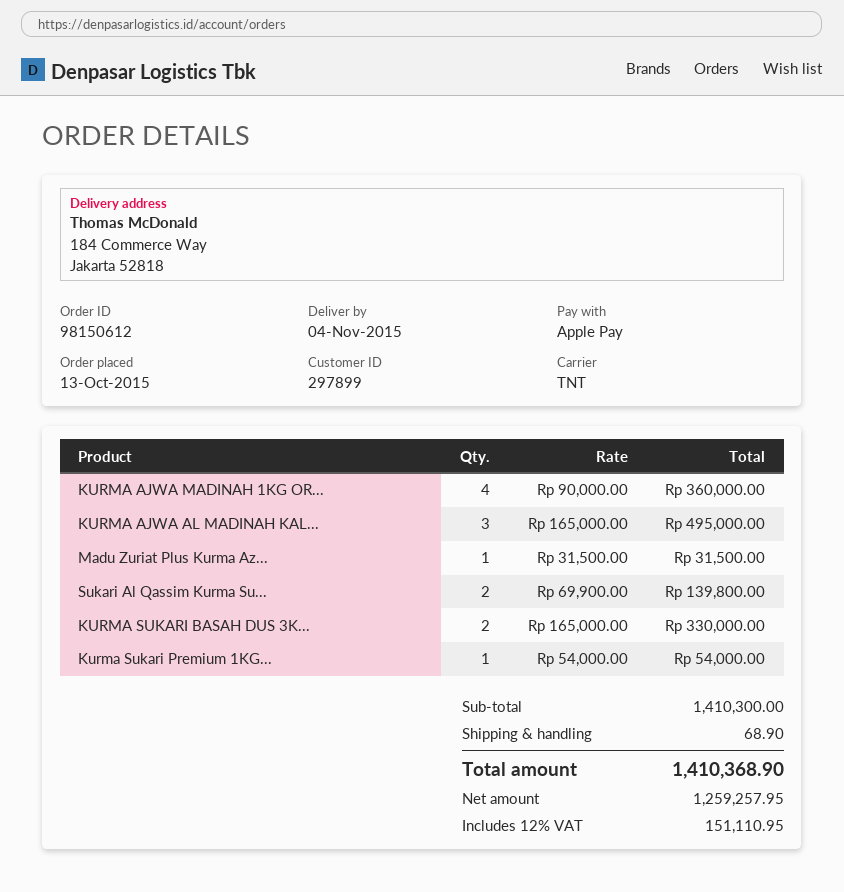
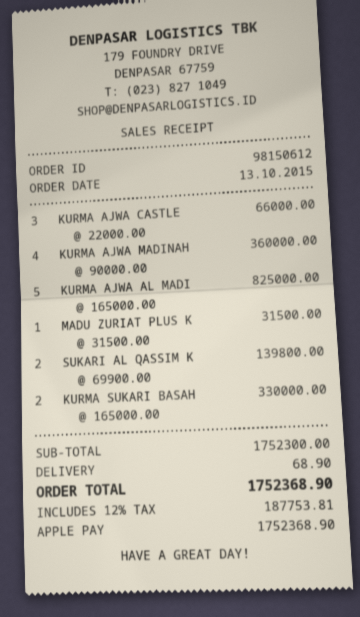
KURMA AJWA AL MADINAH KAL...: 3 x 165000.00 = 495000.00 -> 5 x 165000.00 = 825000.00
Kurma Sukari Premium 1KG...: 1 x 54000.00 = 54000.00 -> none
KURMA AJWA CASTLE: none -> 3 x 22000.00 = 66000.00
subtotal: 1410300.00 -> 1752300.00
tax: 12% = 151110.95 -> 12% = 187753.81
total: 1410368.90 -> 1752368.90

